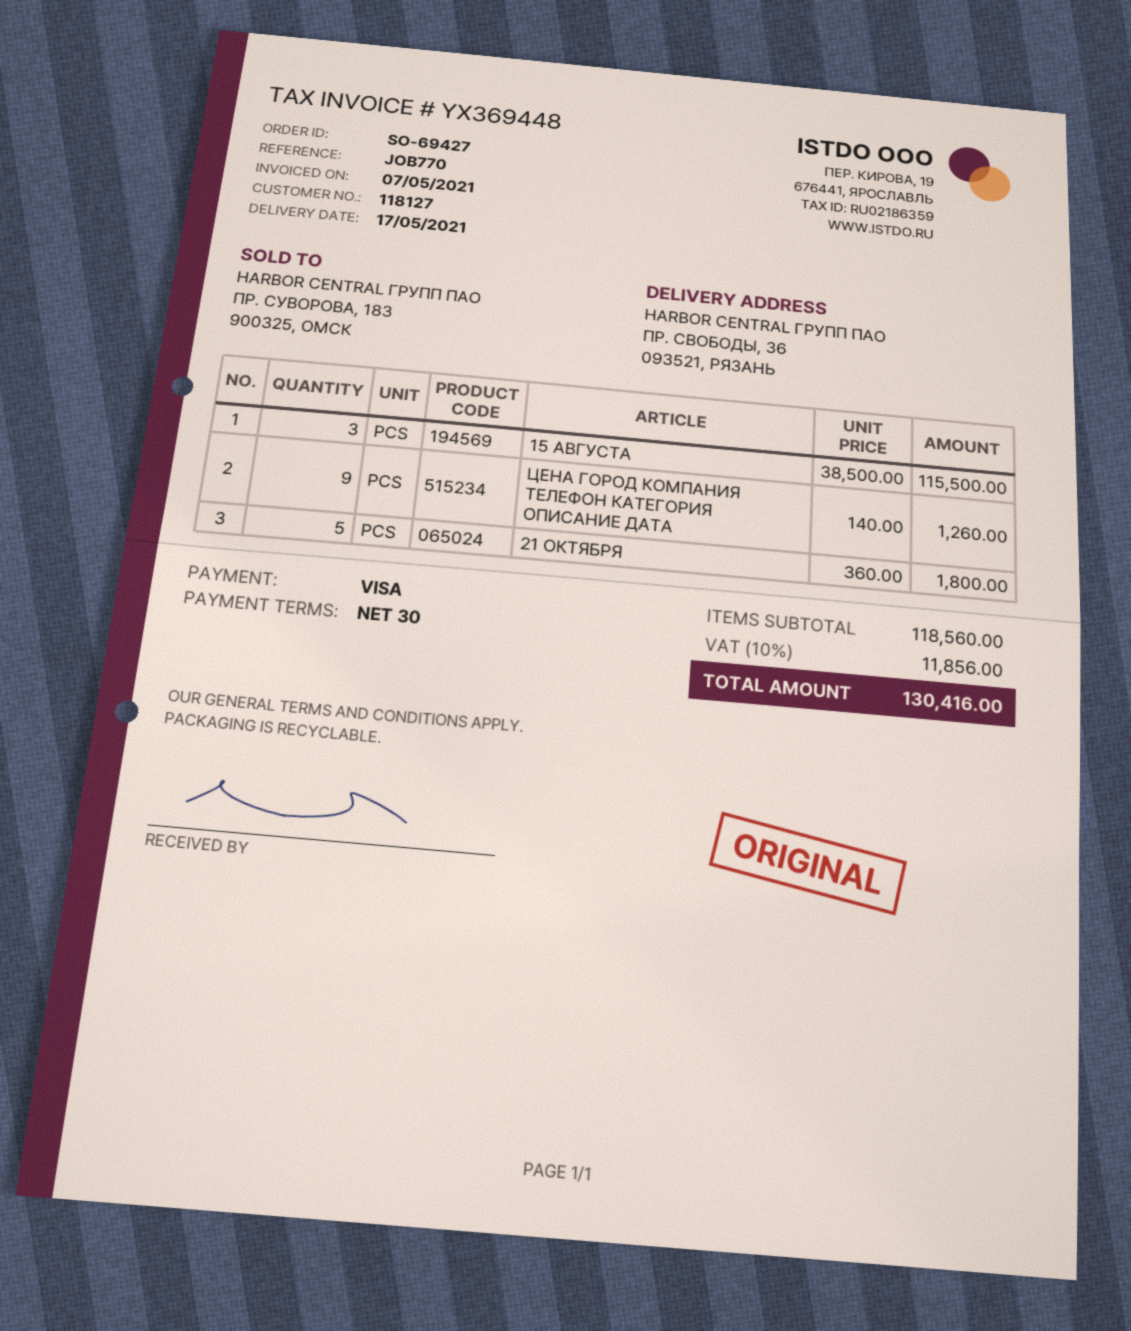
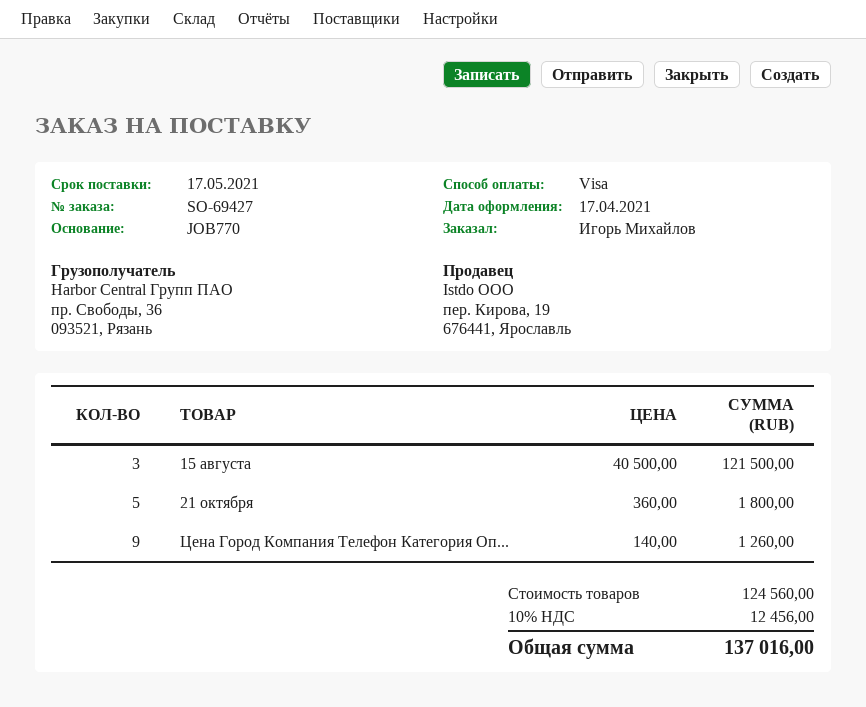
15 АВГУСТА: 3 x 38500.00 = 115500.00 -> 3 x 40500.00 = 121500.00
subtotal: 118560.00 -> 124560.00
tax: 10% = 11856.00 -> 10% = 12456.00
total: 130416.00 -> 137016.00

